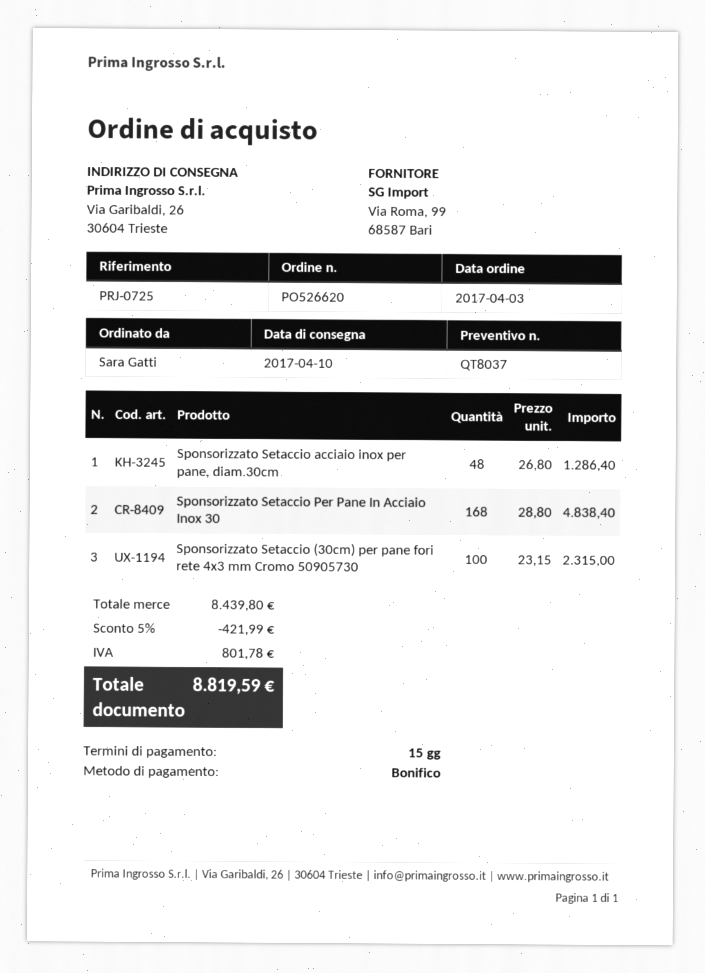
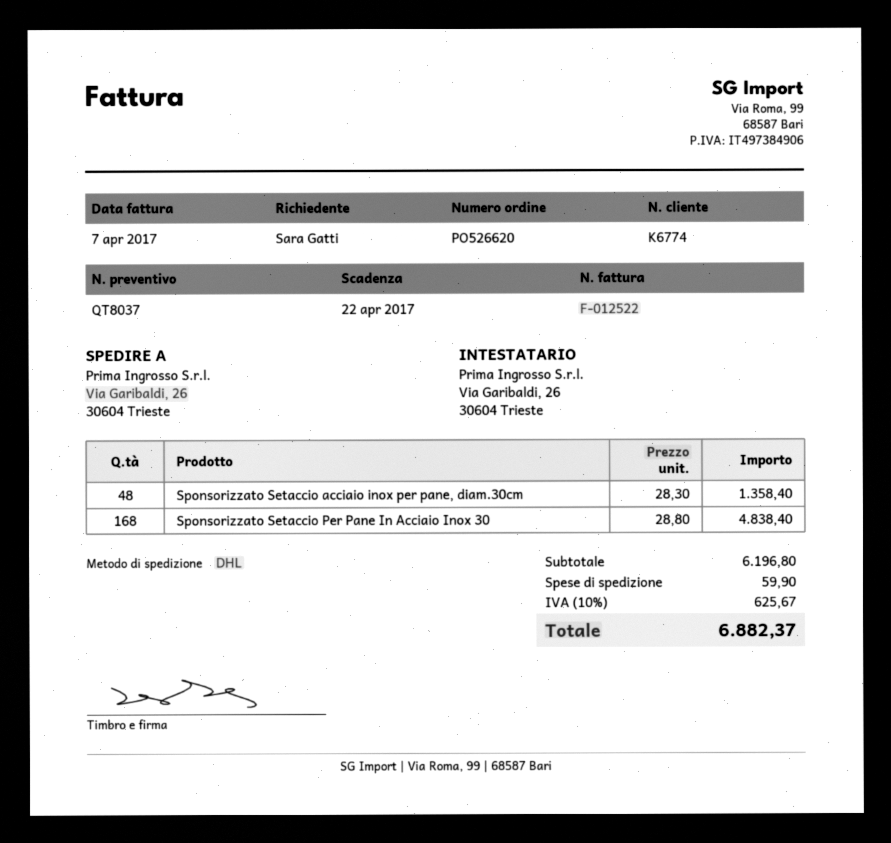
Sponsorizzato Setaccio acciaio inox per pane, diam.30cm: 48 x 26.80 = 1286.40 -> 48 x 28.30 = 1358.40
Sponsorizzato Setaccio (30cm) per pane fori rete 4x3 mm Cromo 50905730: 100 x 23.15 = 2315.00 -> none
subtotal: 8439.80 -> 6196.80
discount: 5% = 421.99 -> none
shipping: none -> 59.90
tax: 801.78 -> 625.67
total: 8819.59 -> 6882.37

